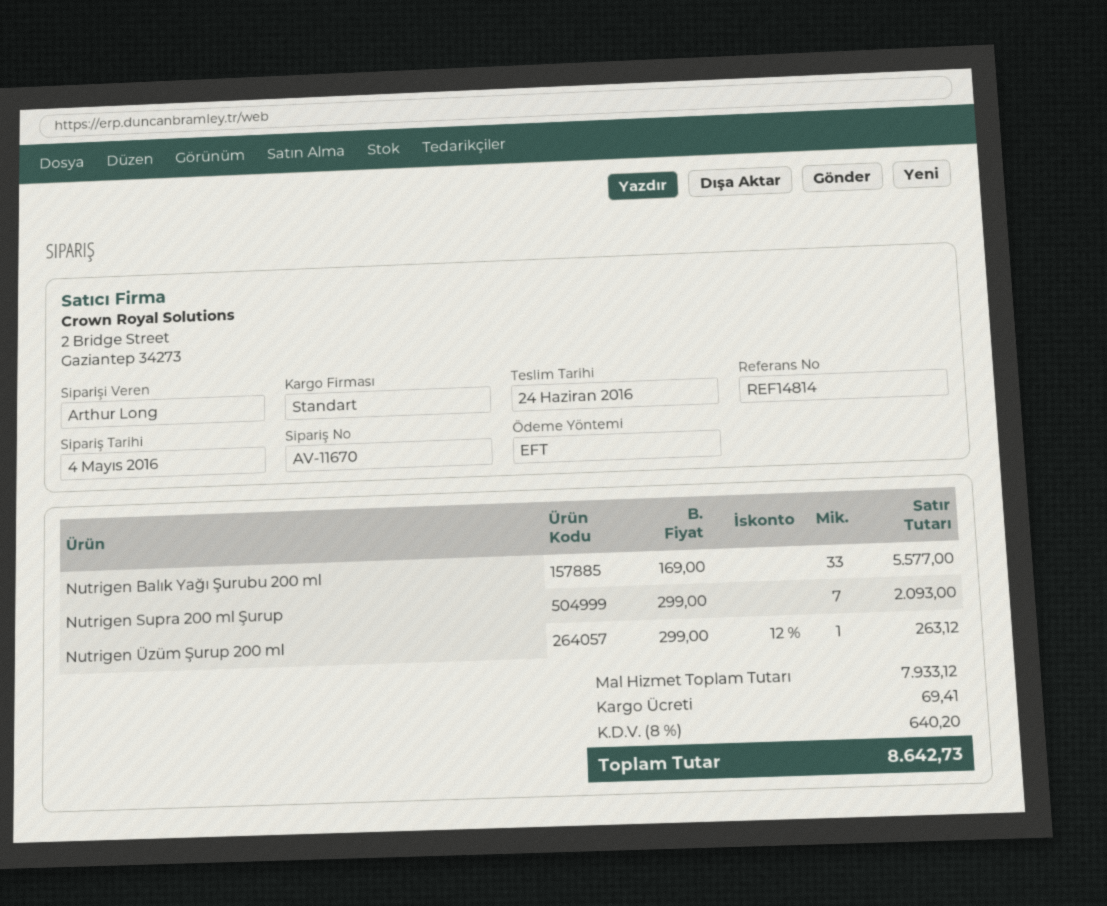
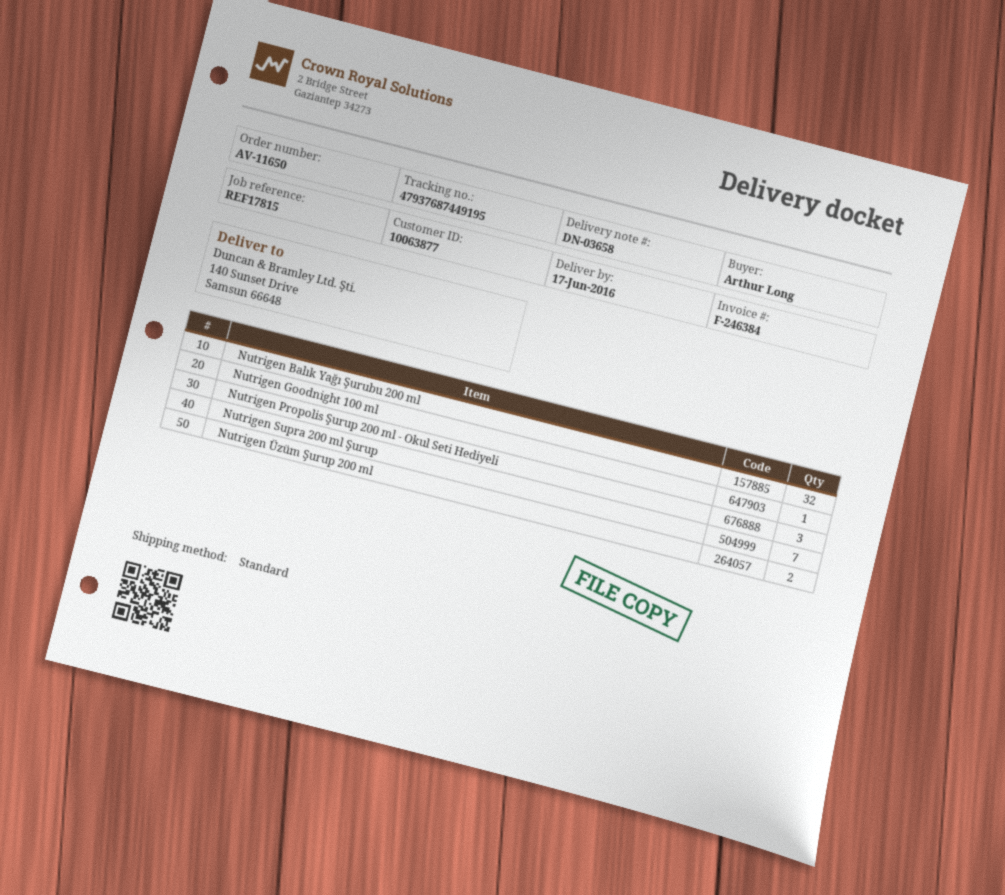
order number: AV-11670 -> AV-11650
delivery date: 2016-06-24 -> 2016-06-17
reference: REF14814 -> REF17815
Nutrigen Balık Yağı Şurubu 200 ml: 33 -> 32
Nutrigen Üzüm Şurup 200 ml: 1 -> 2
Nutrigen Goodnight 100 ml: none -> 1
Nutrigen Propolis Şurup 200 ml - Okul Seti Hediyeli: none -> 3

